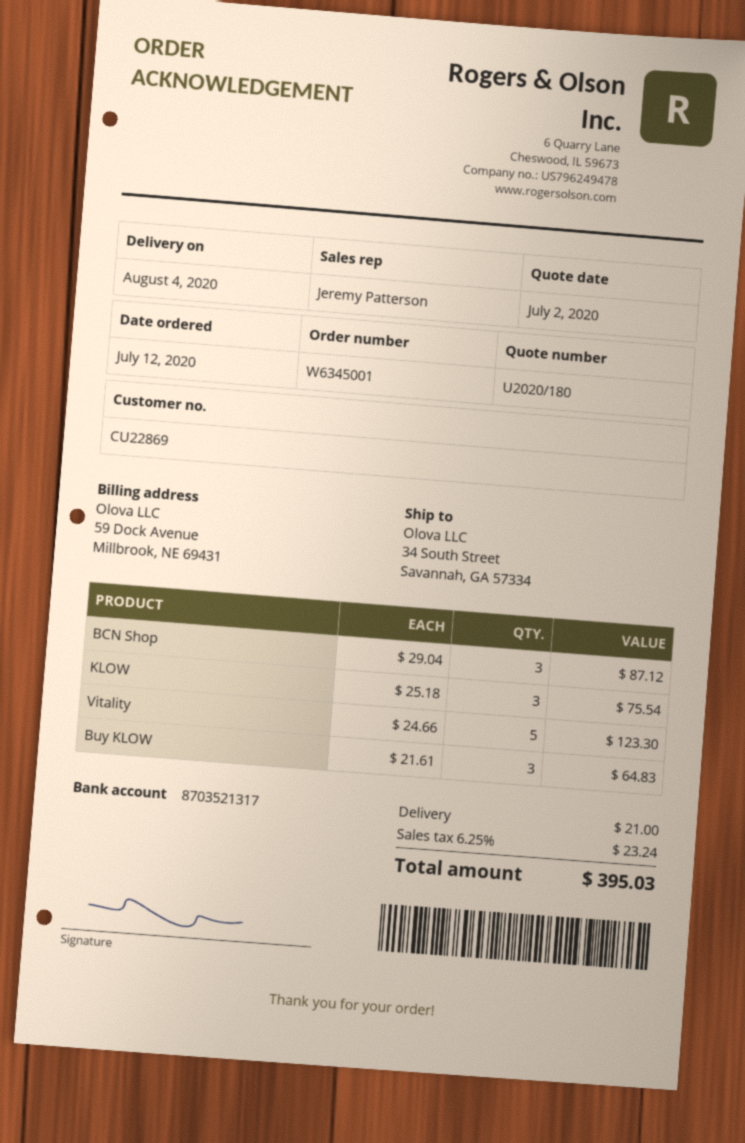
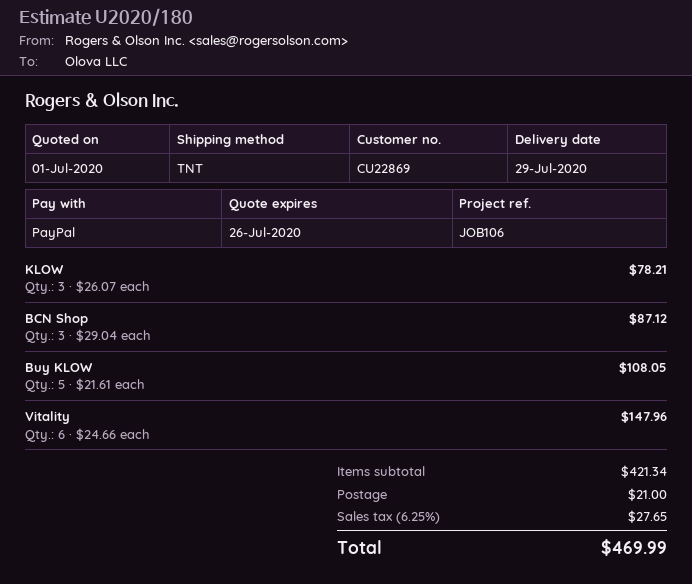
quote date: 2020-07-02 -> 2020-07-01
delivery date: 2020-08-04 -> 2020-07-29
KLOW: 3 x 25.18 = 75.54 -> 3 x 26.07 = 78.21
Vitality: 5 x 24.66 = 123.30 -> 6 x 24.66 = 147.96
Buy KLOW: 3 x 21.61 = 64.83 -> 5 x 21.61 = 108.05
tax: 6.25% = 23.24 -> 6.25% = 27.65
total: 395.03 -> 469.99

